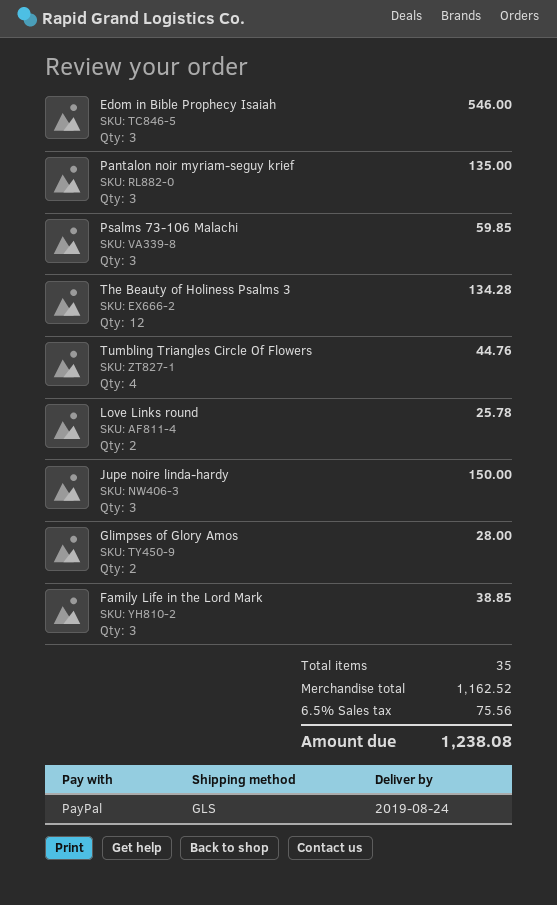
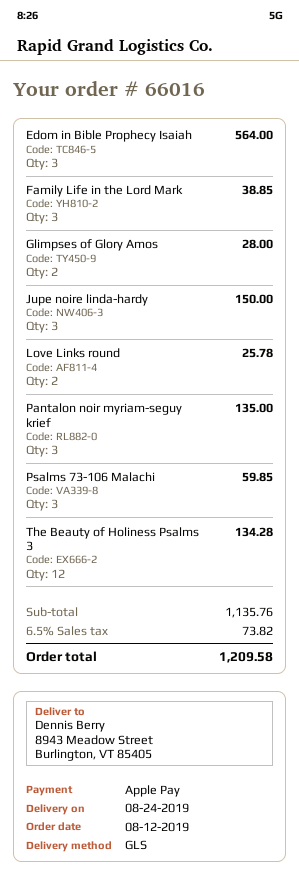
payment method: PayPal -> Apple Pay
Edom in Bible Prophecy Isaiah: 3 for 546.00 -> 3 for 564.00
Tumbling Triangles Circle Of Flowers: 4 for 44.76 -> none
subtotal: 1162.52 -> 1135.76
tax: 6.5% = 75.56 -> 6.5% = 73.82
total: 1238.08 -> 1209.58

